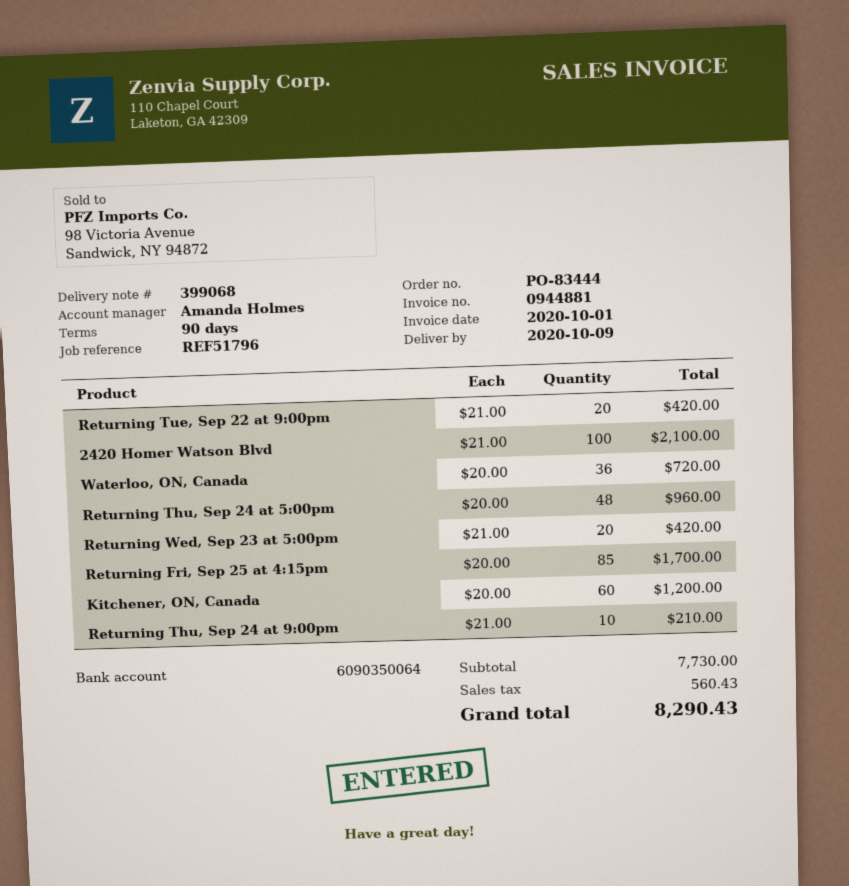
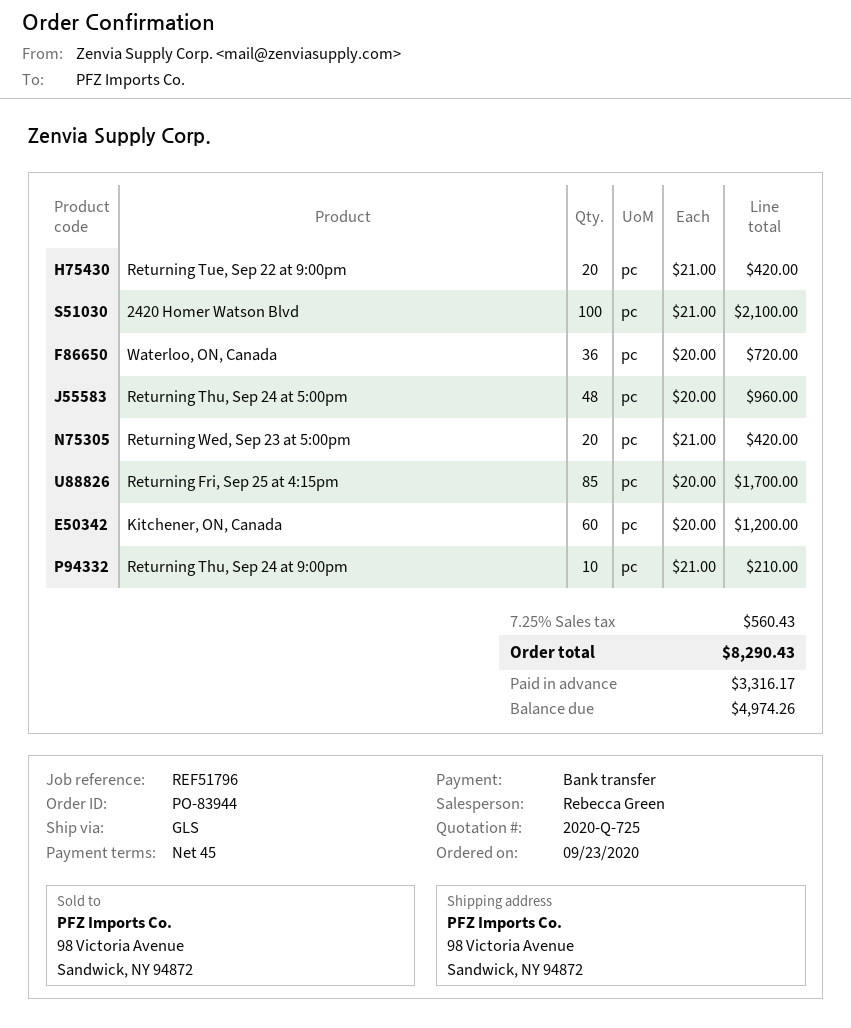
order number: PO-83444 -> PO-83944
payment terms: 90 days -> 45 days
sales rep: Amanda Holmes -> Rebecca Green

